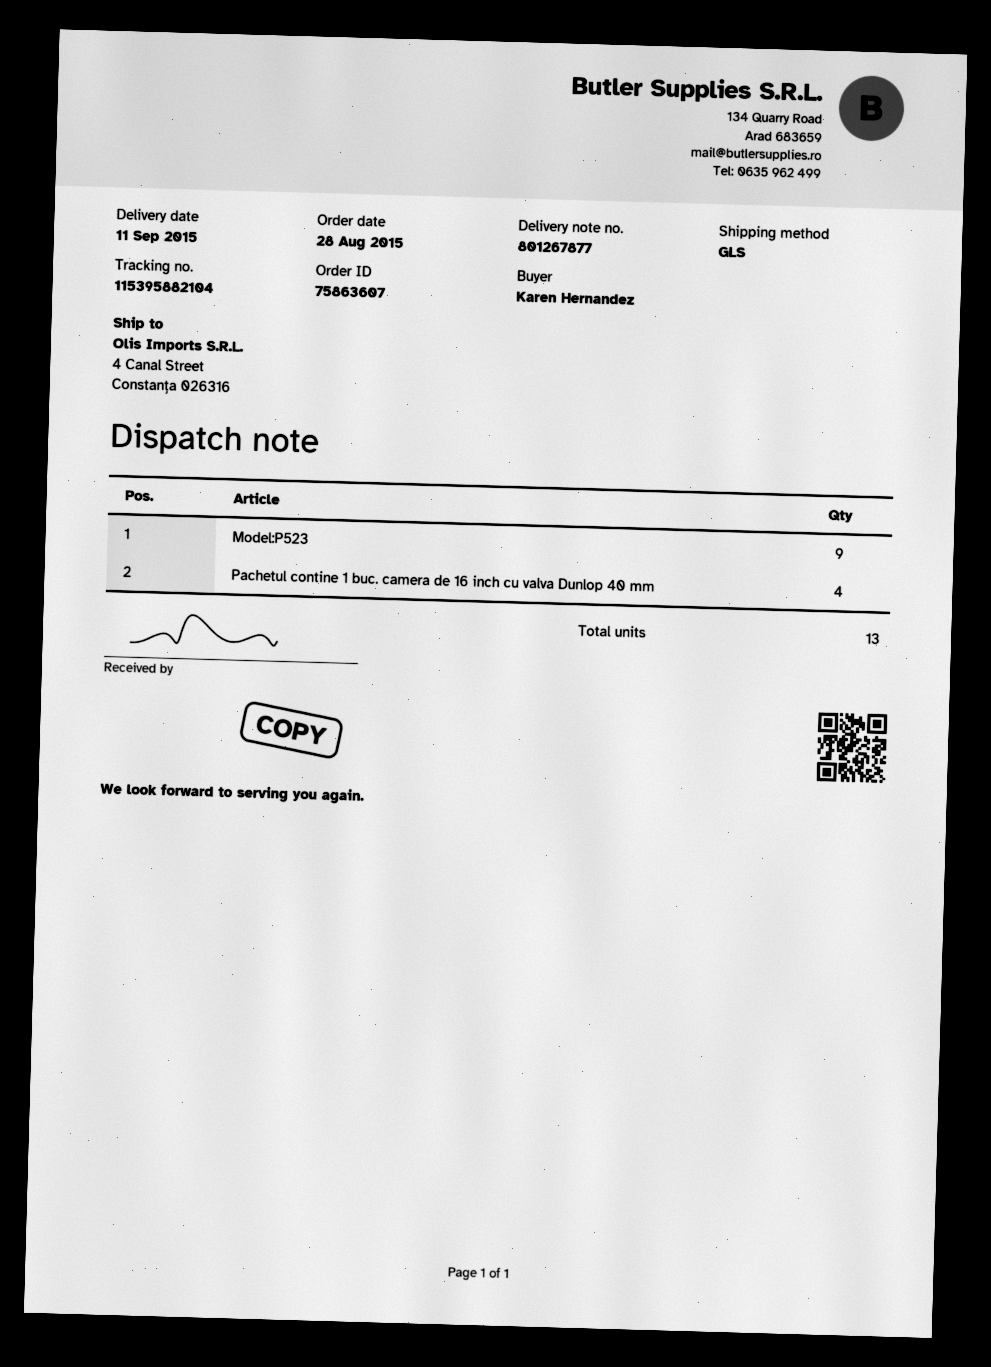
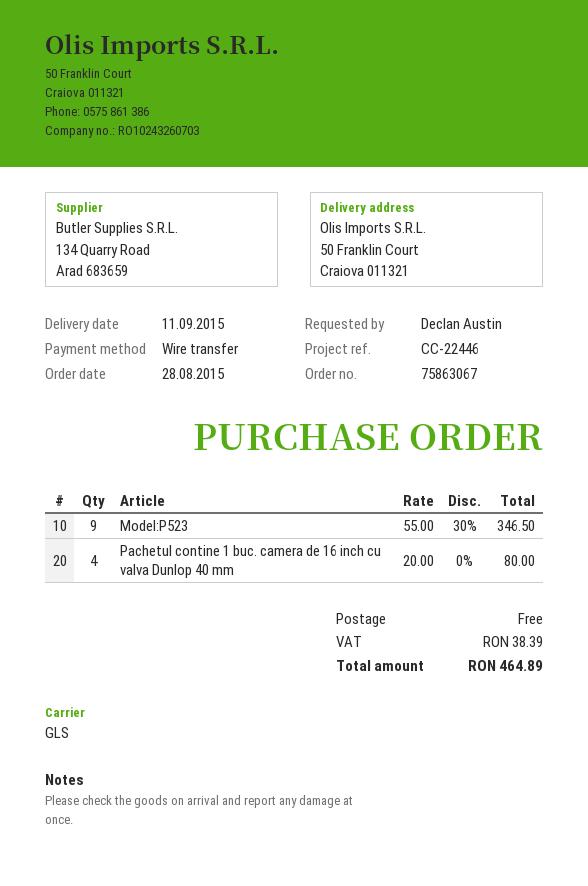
order number: 75863607 -> 75863067
ordered by: Karen Hernandez -> Declan Austin
ship to: 4 Canal Street, Constanța 026316 -> 50 Franklin Court, Craiova 011321

